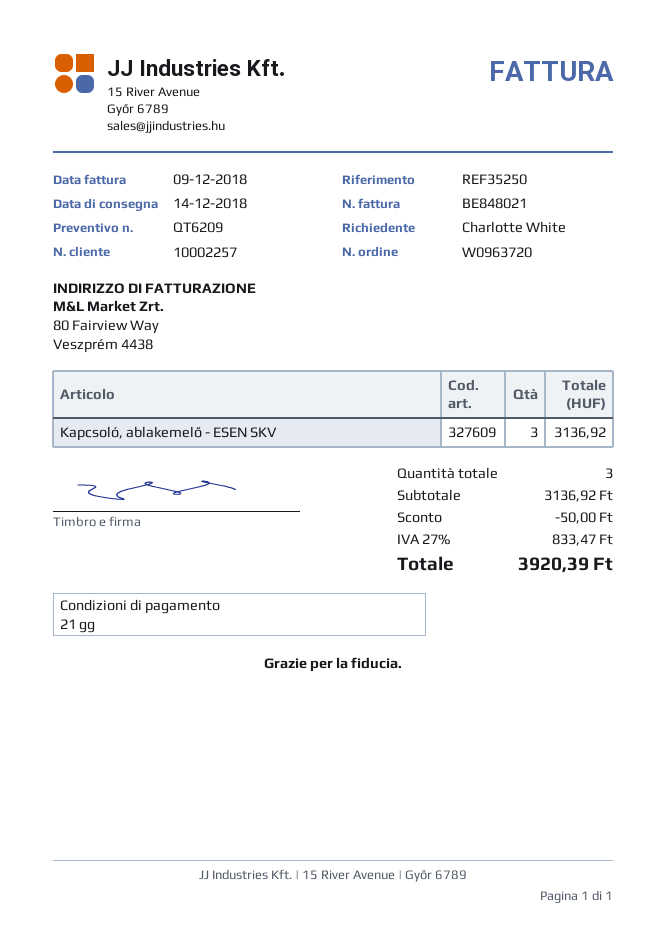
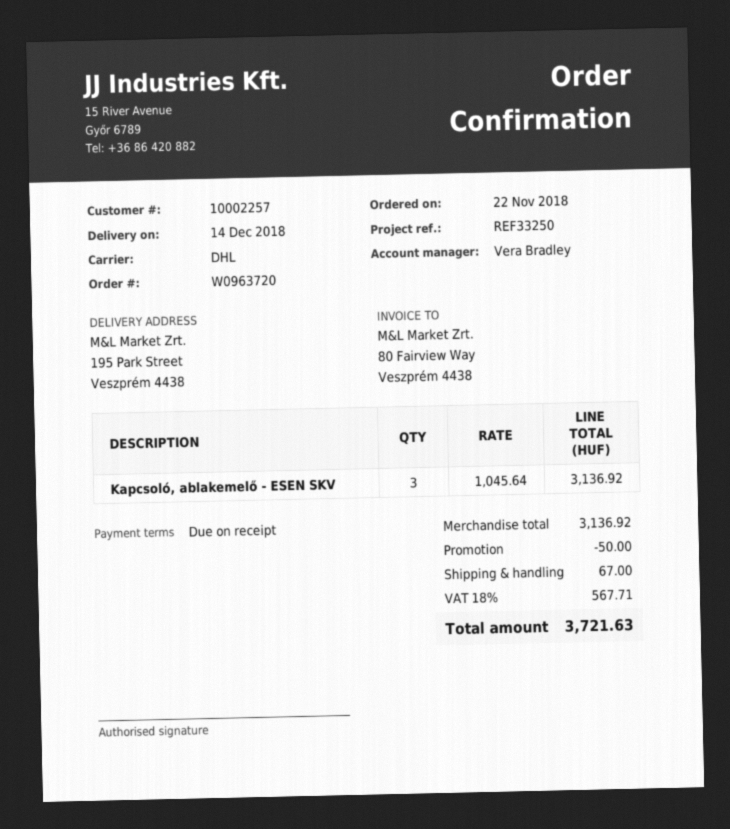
payment terms: 21 days -> on receipt
reference: REF35250 -> REF33250
shipping: none -> 67.00
tax: 27% = 833.47 -> 18% = 567.71
total: 3920.39 -> 3721.63

